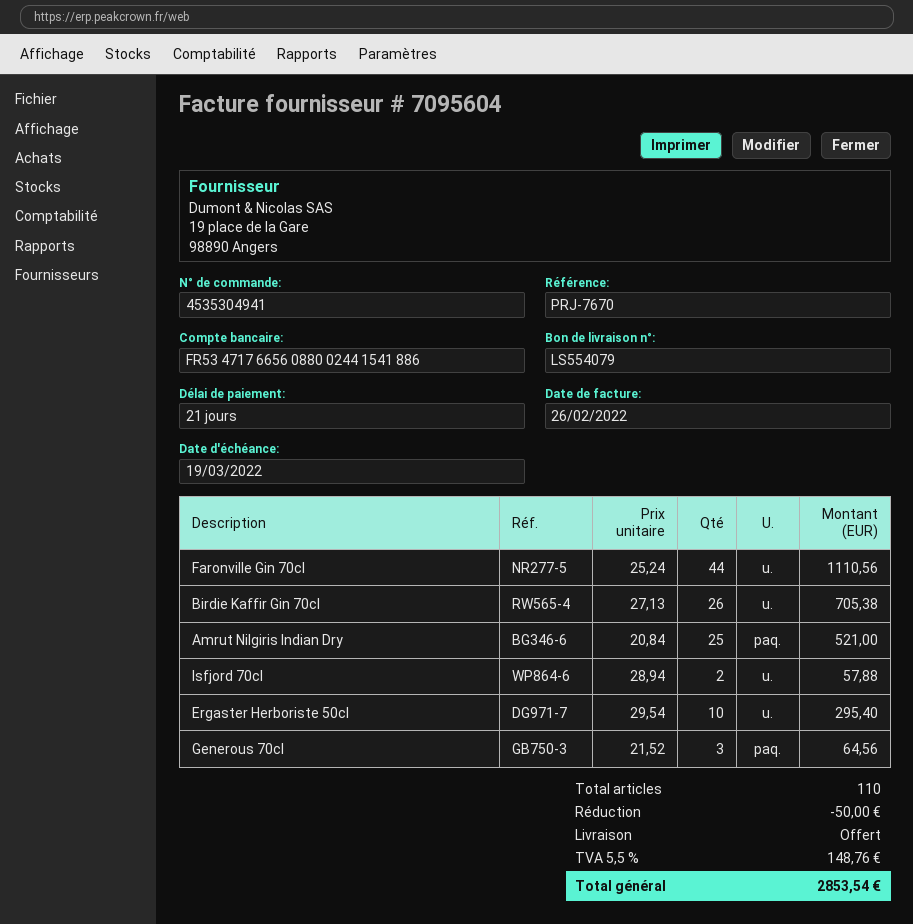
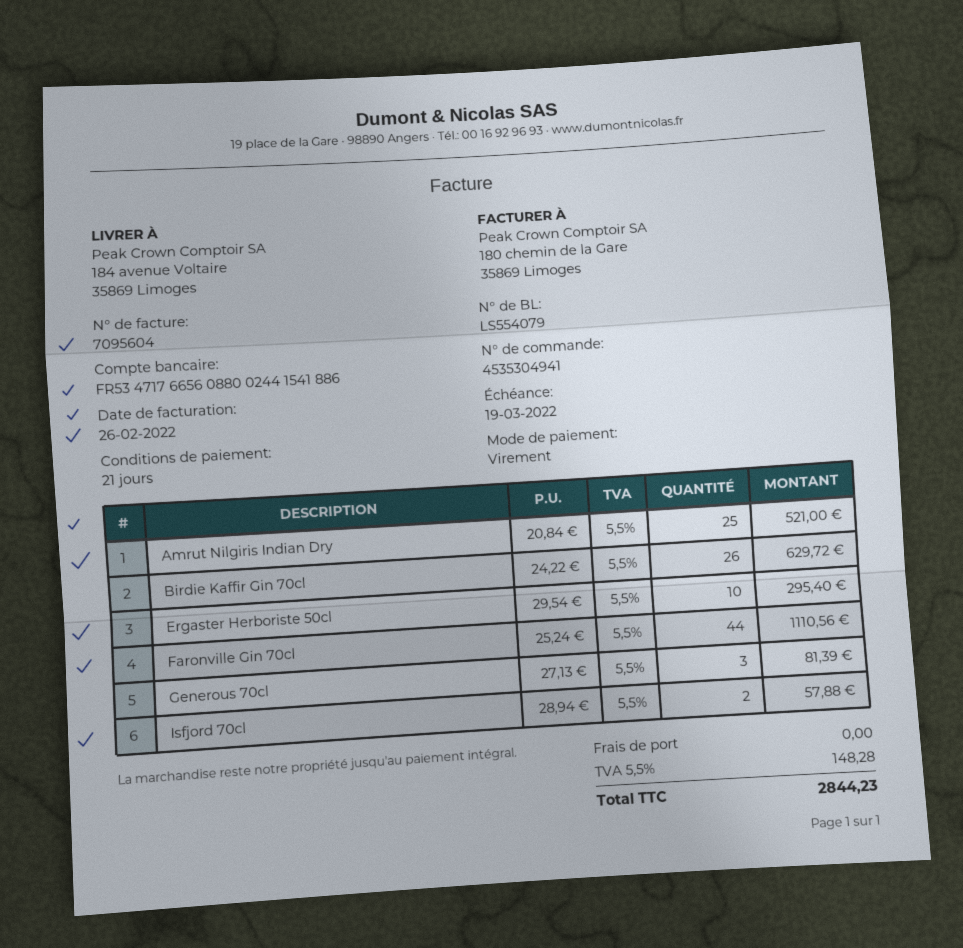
Birdie Kaffir Gin 70cl: 26 x 27.13 = 705.38 -> 26 x 24.22 = 629.72
Generous 70cl: 3 x 21.52 = 64.56 -> 3 x 27.13 = 81.39
discount: 50.00 -> none
tax: 5.5% = 148.76 -> 5.5% = 148.28
total: 2853.54 -> 2844.23

